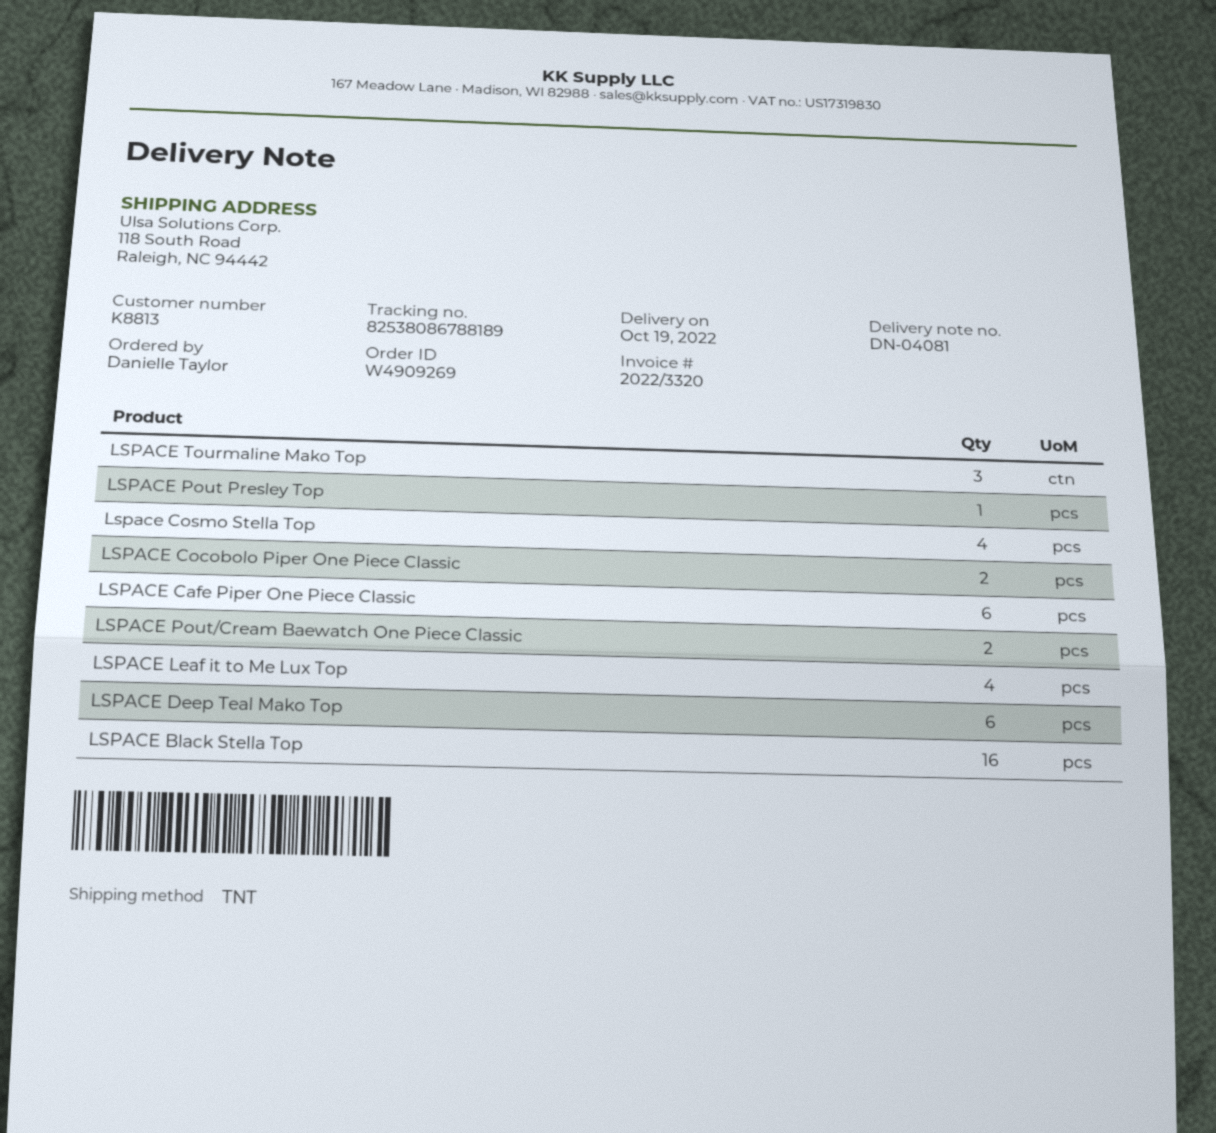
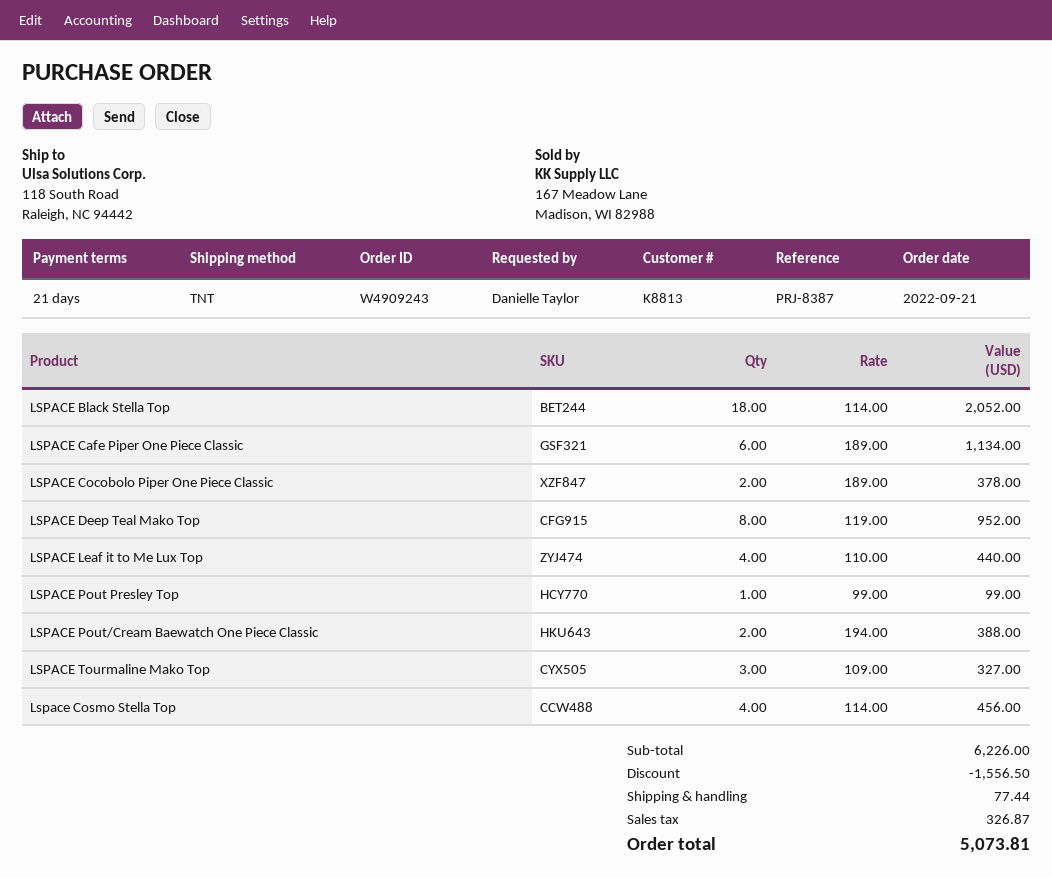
order number: W4909269 -> W4909243
LSPACE Deep Teal Mako Top: 6 -> 8
LSPACE Black Stella Top: 16 -> 18

